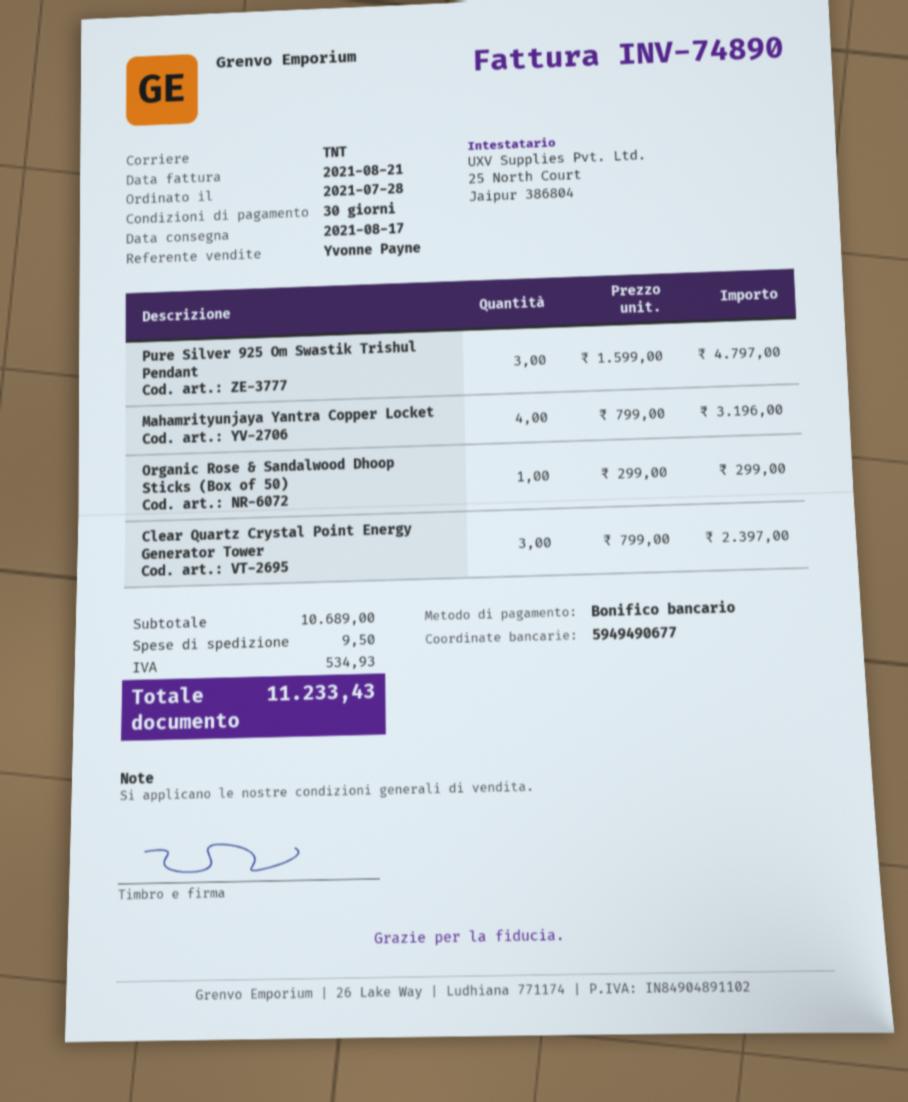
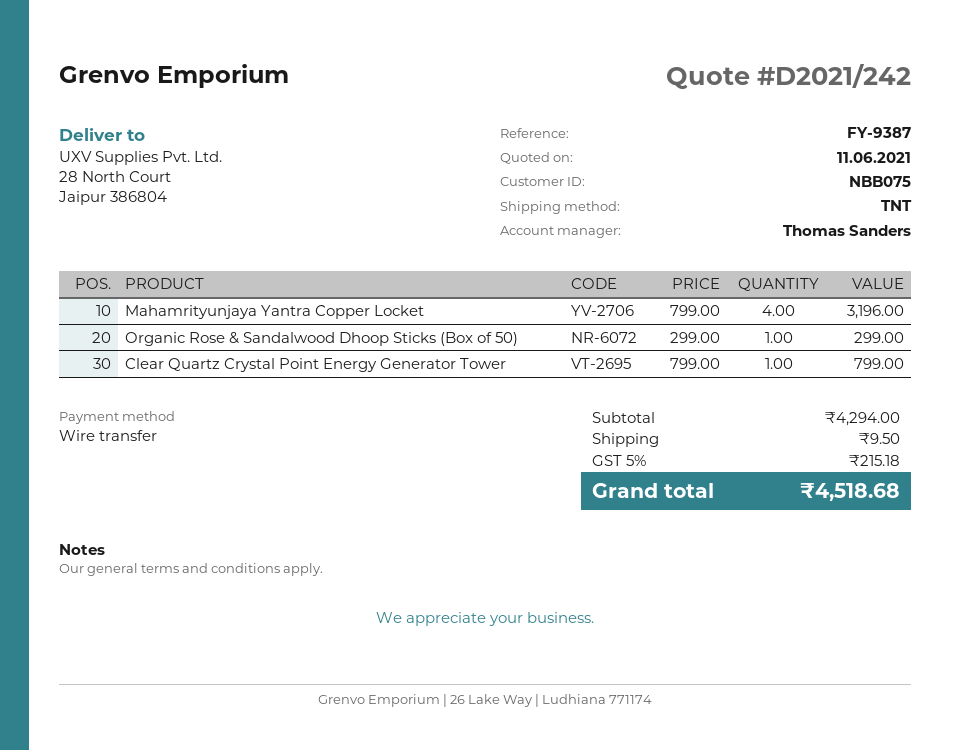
sales rep: Yvonne Payne -> Thomas Sanders
Pure Silver 925 Om Swastik Trishul Pendant: 3 x 1599.00 = 4797.00 -> none
Clear Quartz Crystal Point Energy Generator Tower: 3 x 799.00 = 2397.00 -> 1 x 799.00 = 799.00
subtotal: 10689.00 -> 4294.00
tax: 534.93 -> 215.18
total: 11233.43 -> 4518.68

